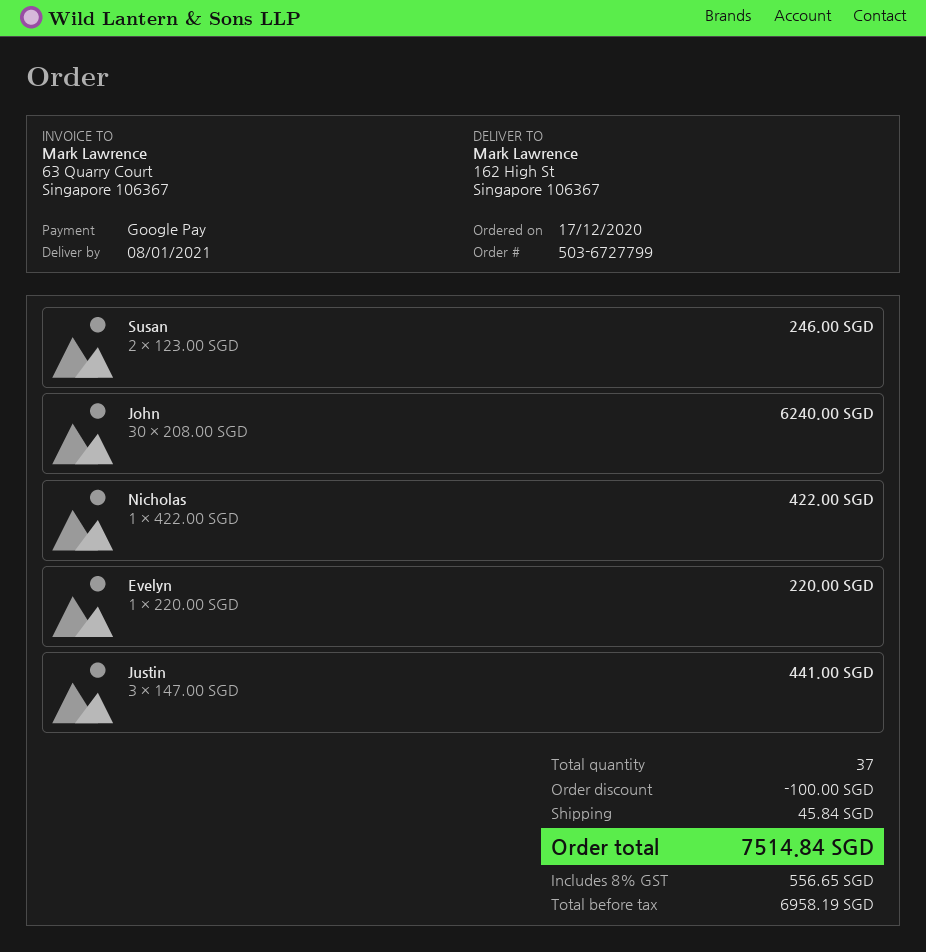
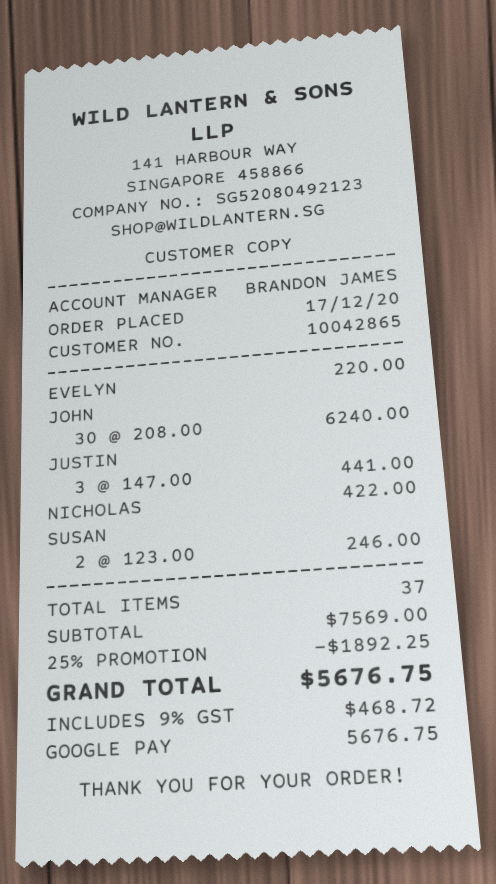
discount: 100.00 -> 1892.25
shipping: 45.84 -> none
tax: 8% = 556.65 -> 9% = 468.72
total: 7514.84 -> 5676.75

